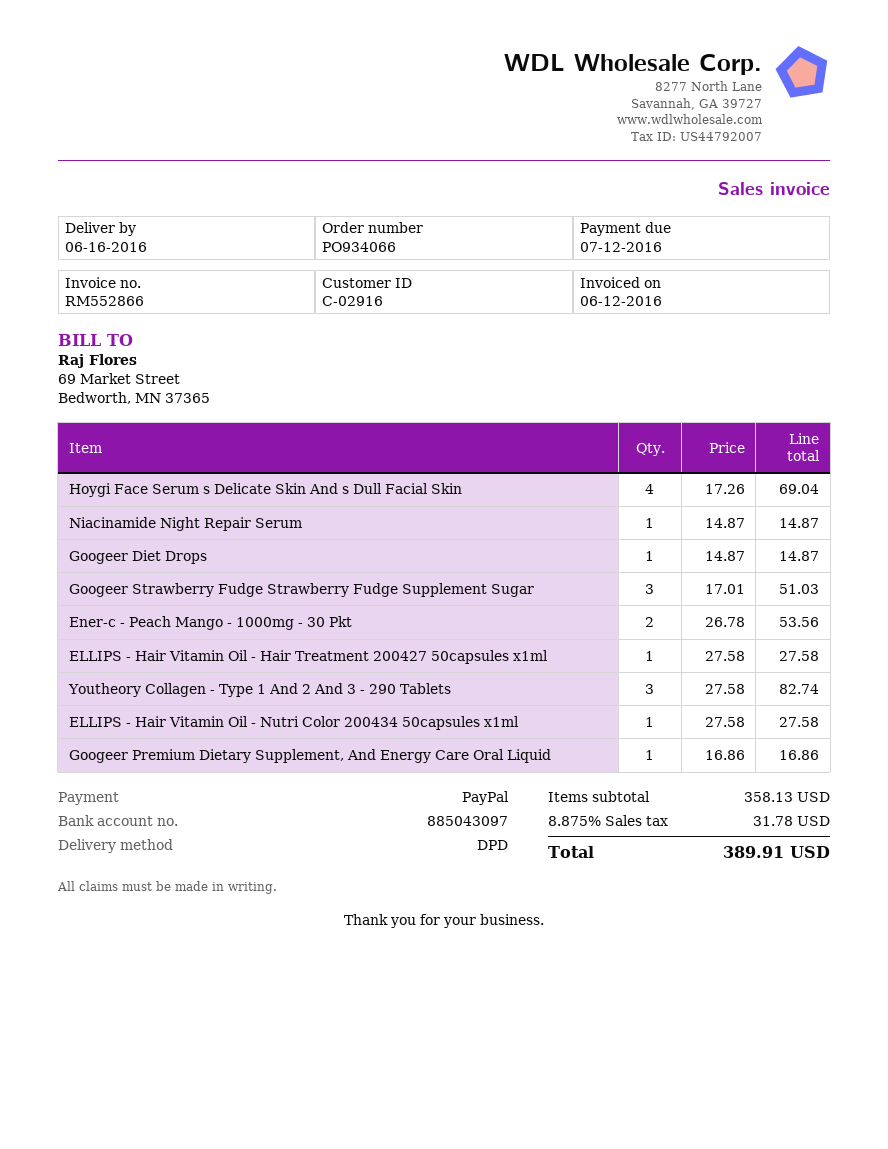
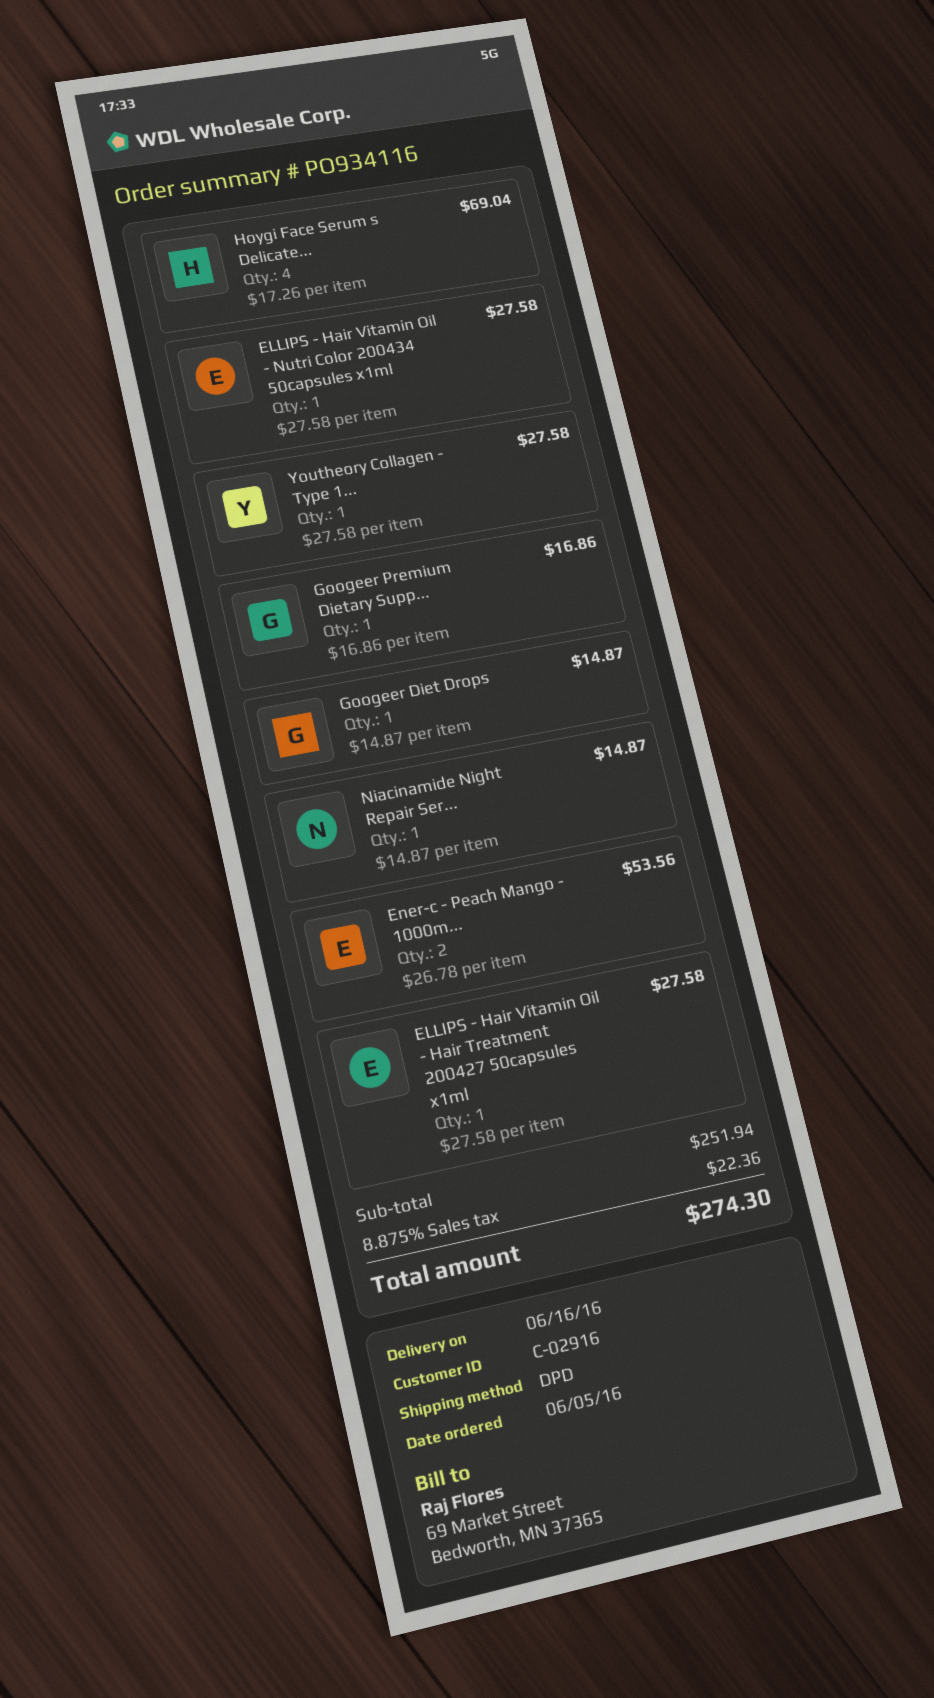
order number: PO934066 -> PO934116
Googeer Strawberry Fudge Strawberry Fudge Supplement Sugar: 3 x 17.01 = 51.03 -> none
Youtheory Collagen - Type 1 And 2 And 3 - 290 Tablets: 3 x 27.58 = 82.74 -> 1 x 27.58 = 27.58
subtotal: 358.13 -> 251.94
tax: 8.875% = 31.78 -> 8.875% = 22.36
total: 389.91 -> 274.30

